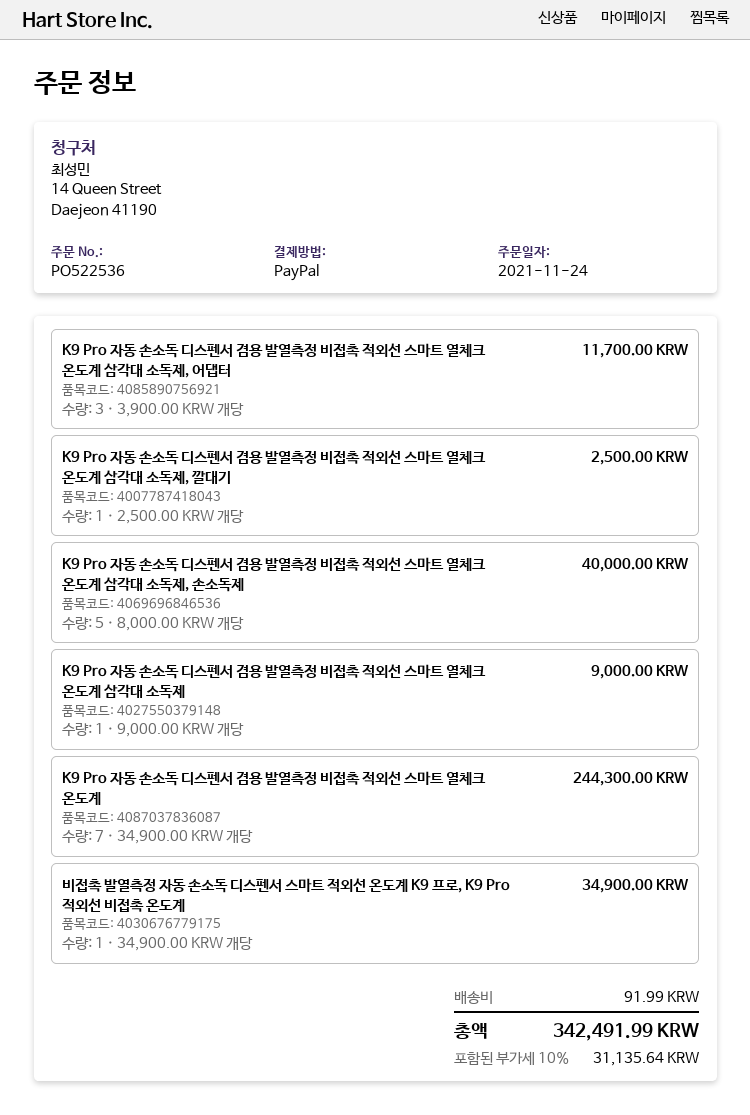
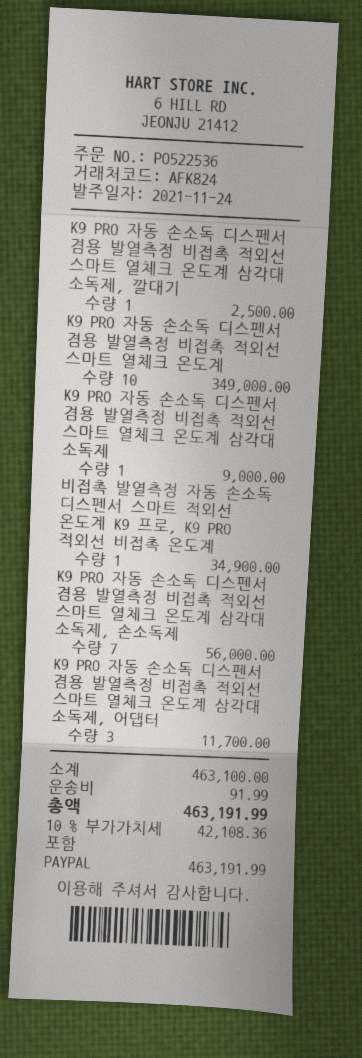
K9 Pro 자동 손소독 디스펜서 겸용 발열측정 비접촉 적외선 스마트 열체크 온도계 삼각대 소독제, 손소독제: 5 for 40000.00 -> 7 for 56000.00
K9 Pro 자동 손소독 디스펜서 겸용 발열측정 비접촉 적외선 스마트 열체크 온도계: 7 for 244300.00 -> 10 for 349000.00
tax: 10% = 31135.64 -> 10% = 42108.36
total: 342491.99 -> 463191.99

